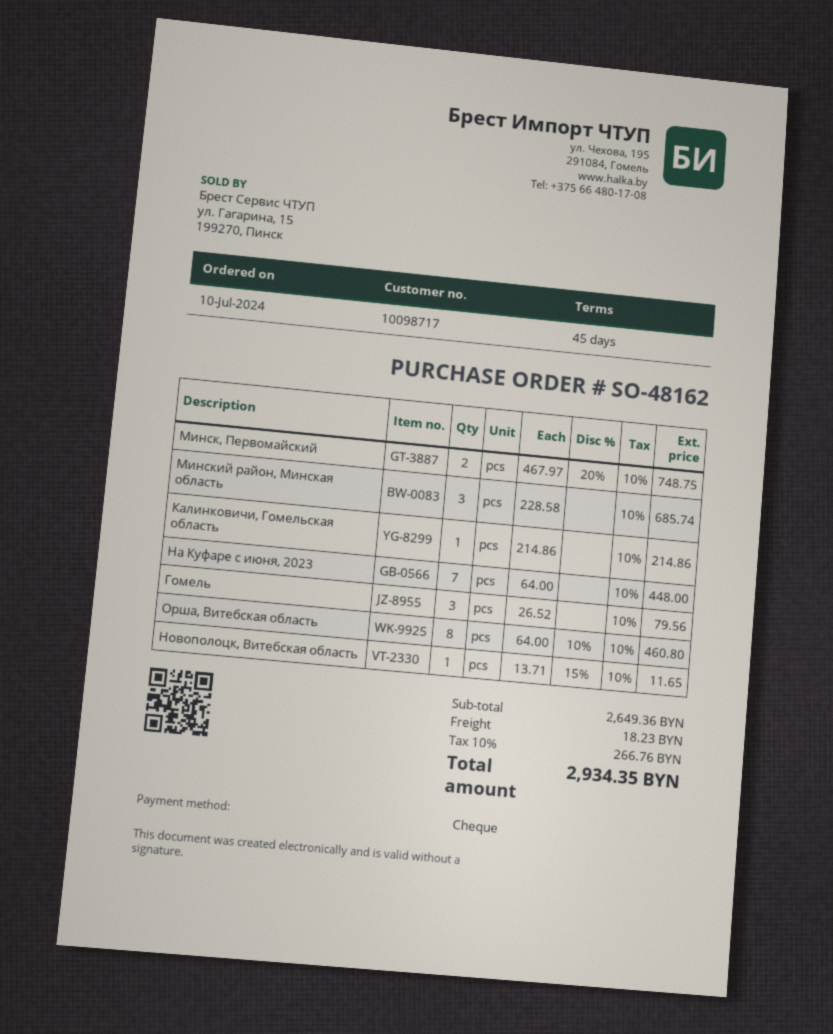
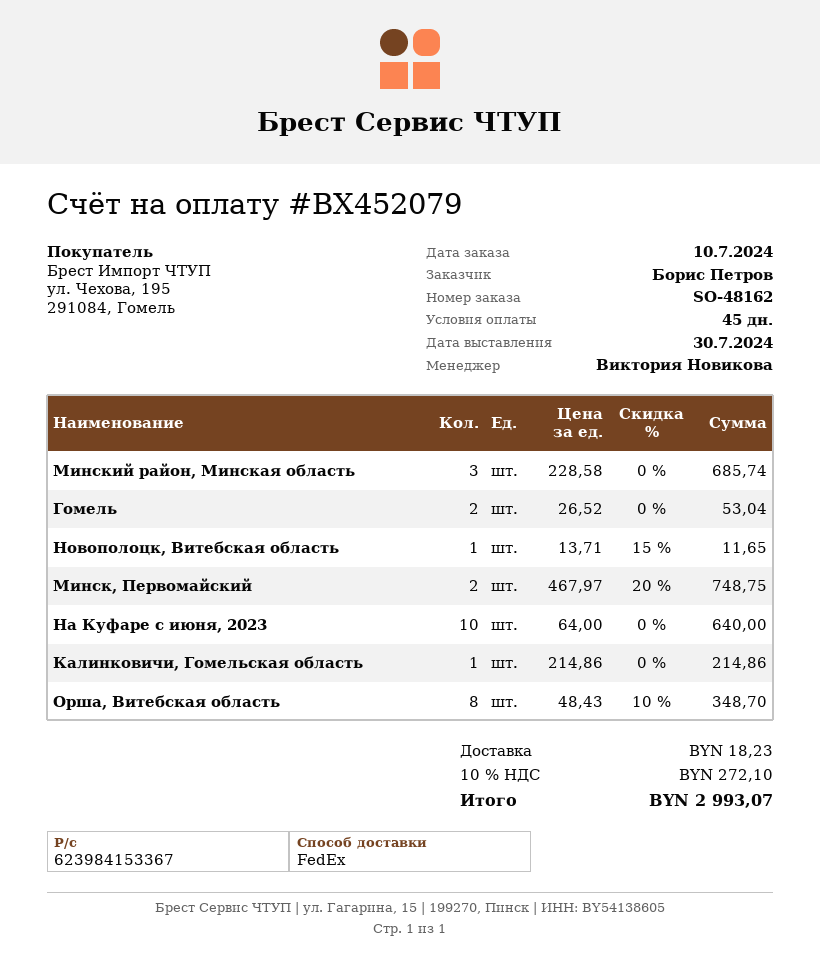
На Куфаре с июня, 2023: 7 x 64.00 = 448.00 -> 10 x 64.00 = 640.00
Гомель: 3 x 26.52 = 79.56 -> 2 x 26.52 = 53.04
Орша, Витебская область: 8 x 64.00 - 10% = 460.80 -> 8 x 48.43 - 10% = 348.70
tax: 10% = 266.76 -> 10% = 272.10
total: 2934.35 -> 2993.07

